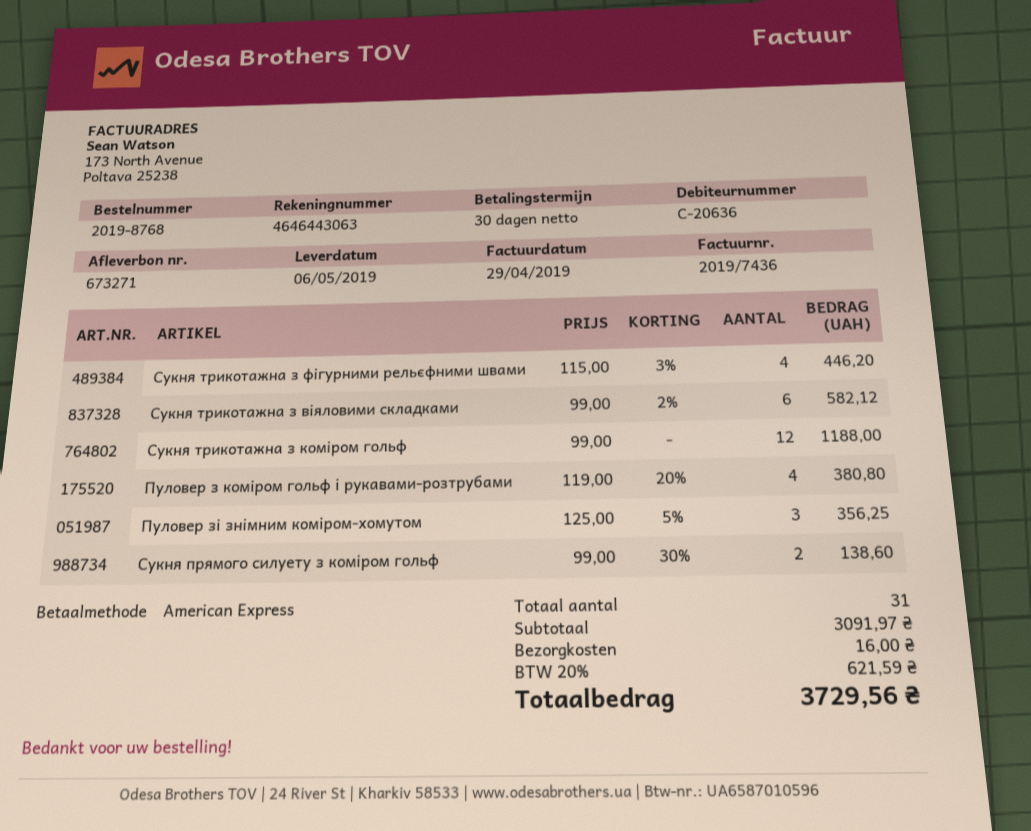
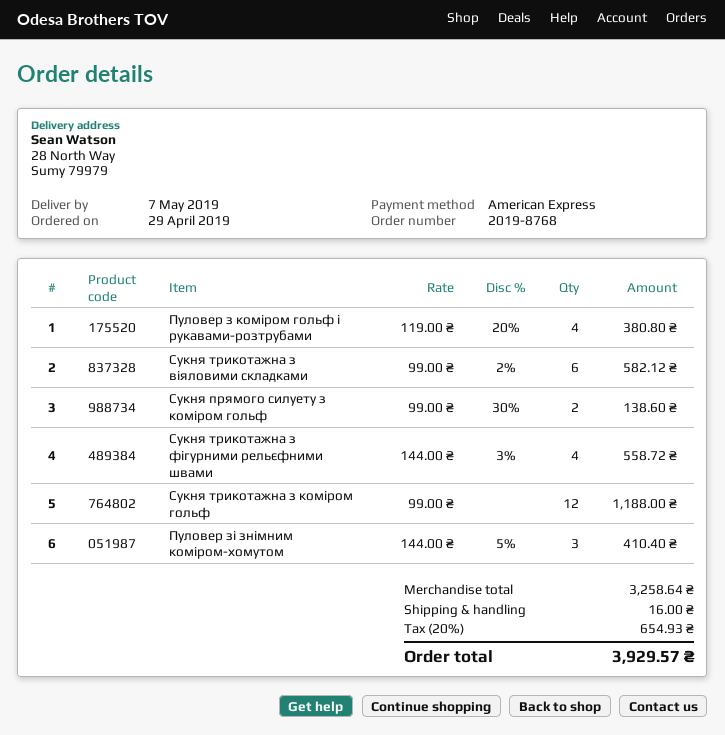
delivery date: 2019-05-06 -> 2019-05-07
Сукня трикотажна з фігурними рельєфними швами: 4 x 115.00 - 3% = 446.20 -> 4 x 144.00 - 3% = 558.72
Пуловер зі знімним коміром-хомутом: 3 x 125.00 - 5% = 356.25 -> 3 x 144.00 - 5% = 410.40
subtotal: 3091.97 -> 3258.64
tax: 20% = 621.59 -> 20% = 654.93
total: 3729.56 -> 3929.57

